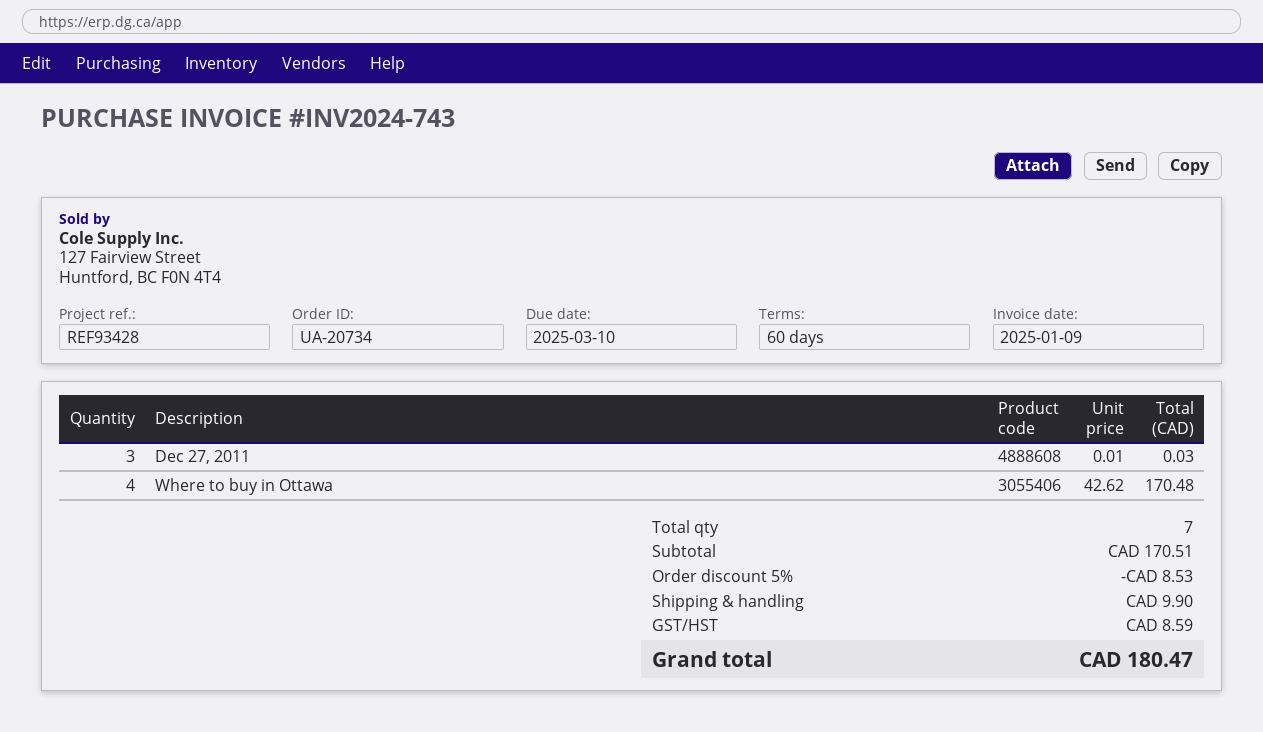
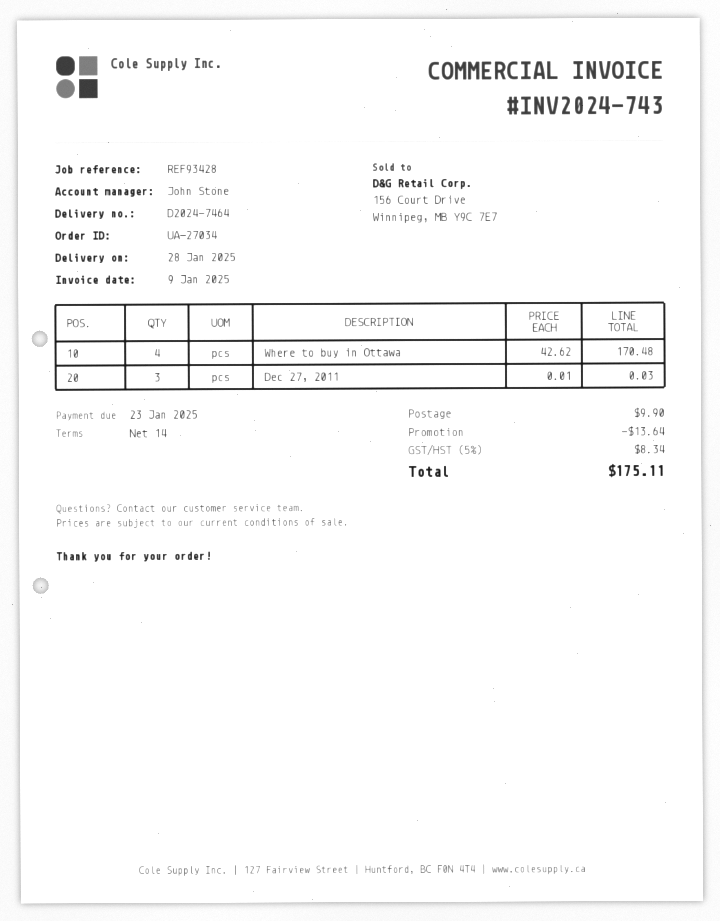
order number: UA-20734 -> UA-27034
payment terms: 60 days -> 14 days
due date: 2025-03-10 -> 2025-01-23
discount: 8.53 -> 13.64
tax: 8.59 -> 8.34
total: 180.47 -> 175.11

